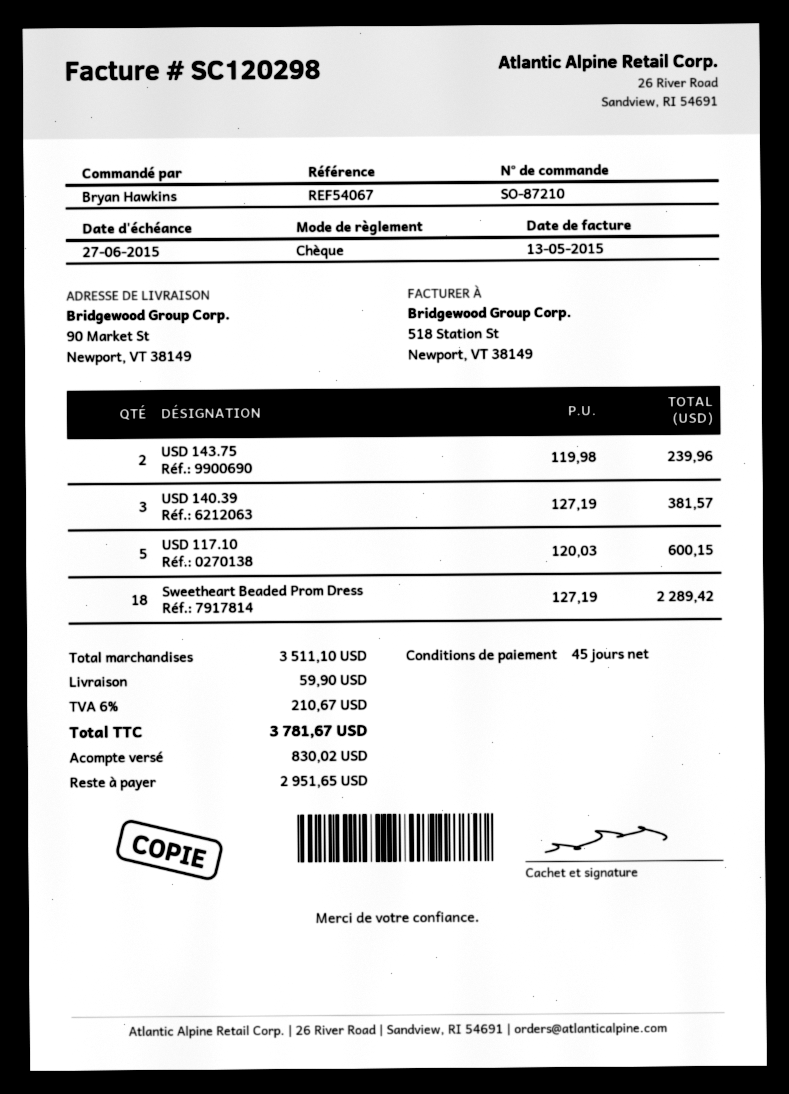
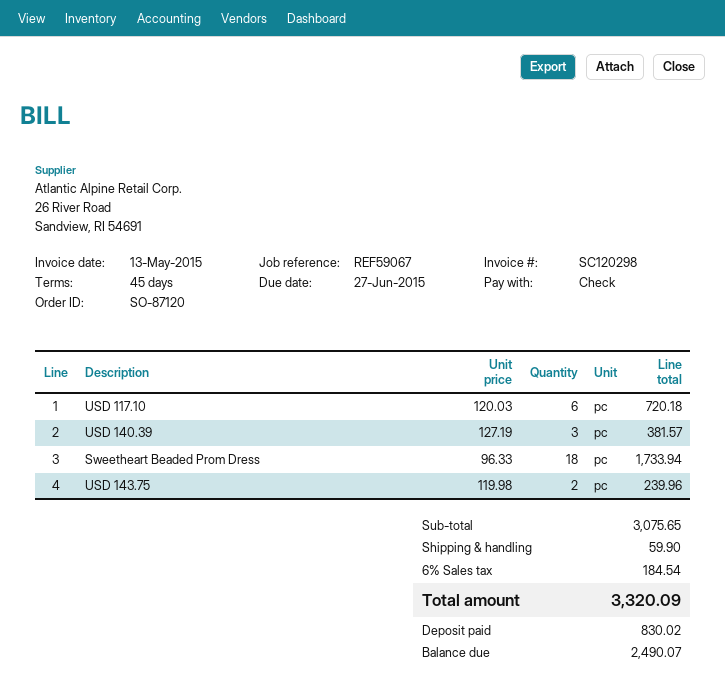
order number: SO-87210 -> SO-87120
reference: REF54067 -> REF59067
USD 117.10: 5 x 120.03 = 600.15 -> 6 x 120.03 = 720.18
Sweetheart Beaded Prom Dress: 18 x 127.19 = 2289.42 -> 18 x 96.33 = 1733.94
subtotal: 3511.10 -> 3075.65
tax: 6% = 210.67 -> 6% = 184.54
total: 3781.67 -> 3320.09
balance: 2951.65 -> 2490.07

